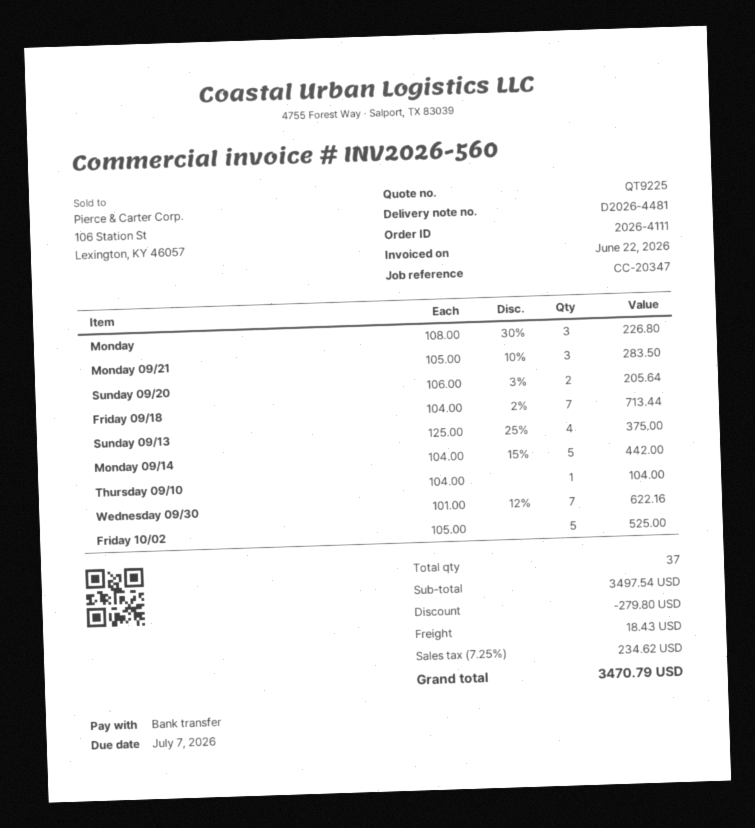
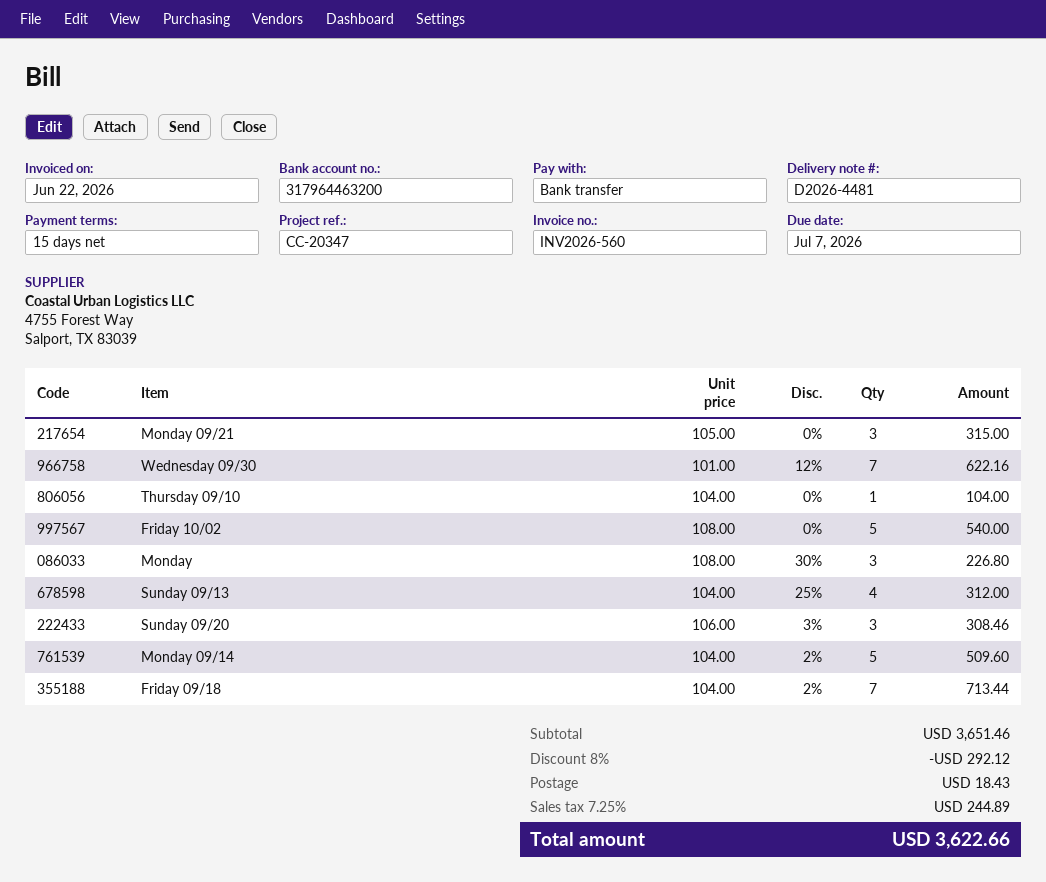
Monday 09/21: 3 x 105.00 - 10% = 283.50 -> 3 x 105.00 = 315.00
Sunday 09/20: 2 x 106.00 - 3% = 205.64 -> 3 x 106.00 - 3% = 308.46
Sunday 09/13: 4 x 125.00 - 25% = 375.00 -> 4 x 104.00 - 25% = 312.00
Monday 09/14: 5 x 104.00 - 15% = 442.00 -> 5 x 104.00 - 2% = 509.60
Friday 10/02: 5 x 105.00 = 525.00 -> 5 x 108.00 = 540.00
subtotal: 3497.54 -> 3651.46
discount: 279.80 -> 292.12
tax: 7.25% = 234.62 -> 7.25% = 244.89
total: 3470.79 -> 3622.66

